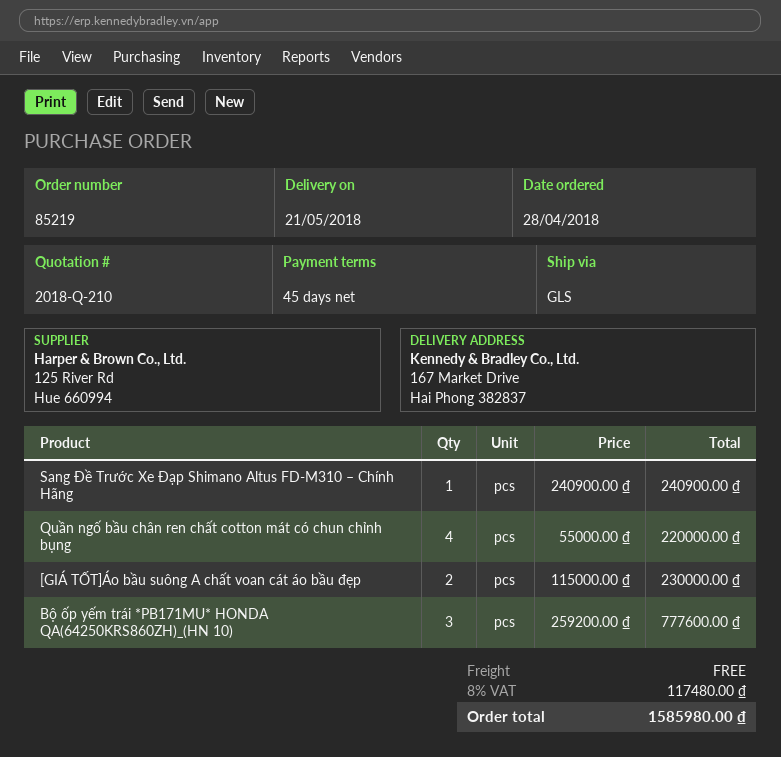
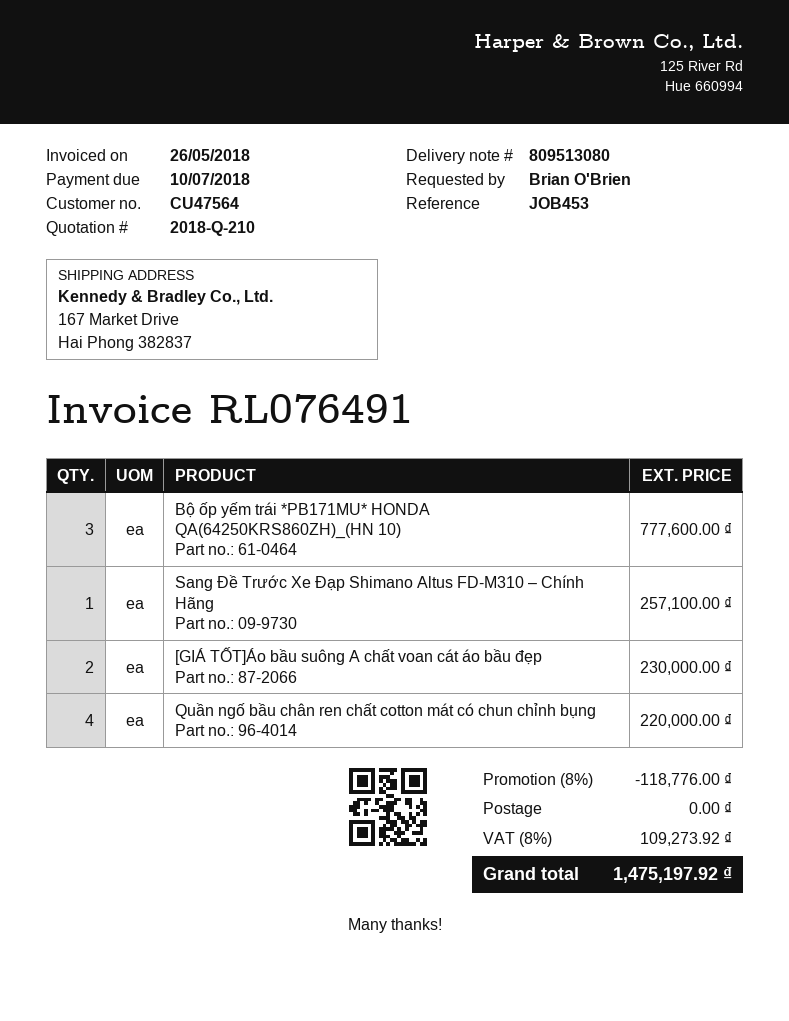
Sang Đề Trước Xe Đạp Shimano Altus FD-M310 – Chính Hãng: 1 for 240900.00 -> 1 for 257100.00
discount: none -> 8% = 118776.00
tax: 8% = 117480.00 -> 8% = 109273.92
total: 1585980.00 -> 1475197.92

